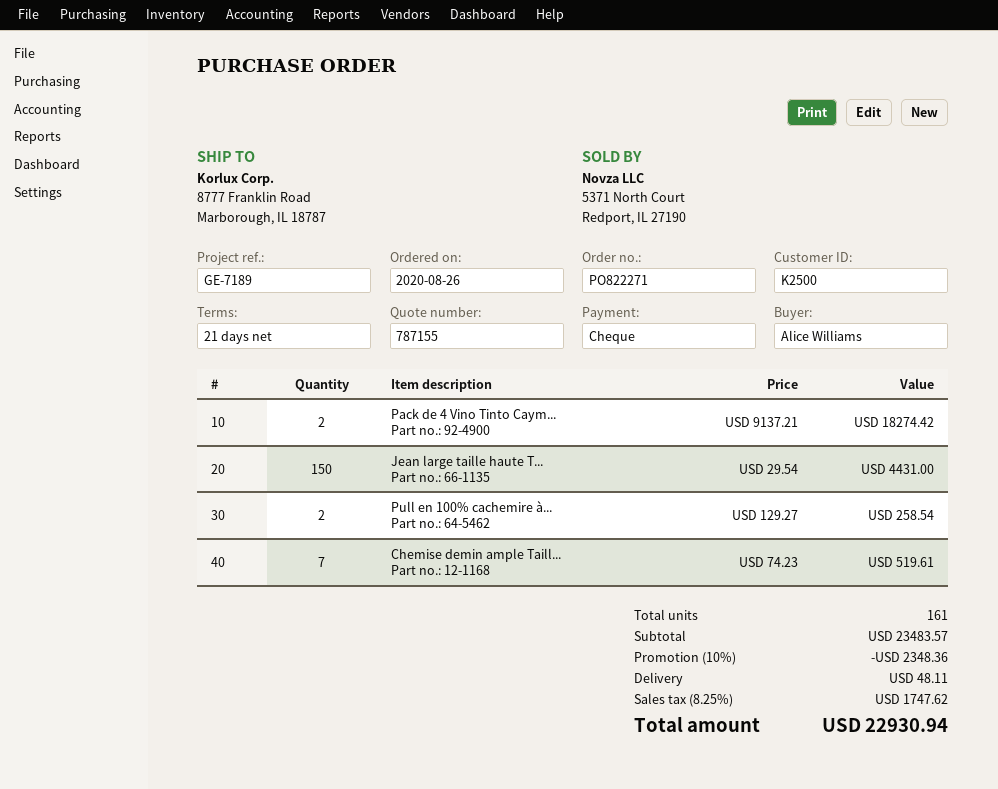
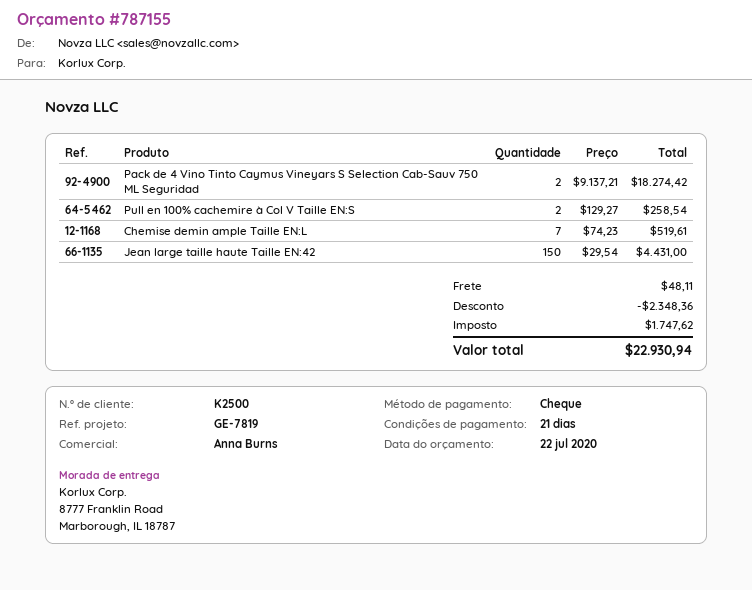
reference: GE-7189 -> GE-7819

